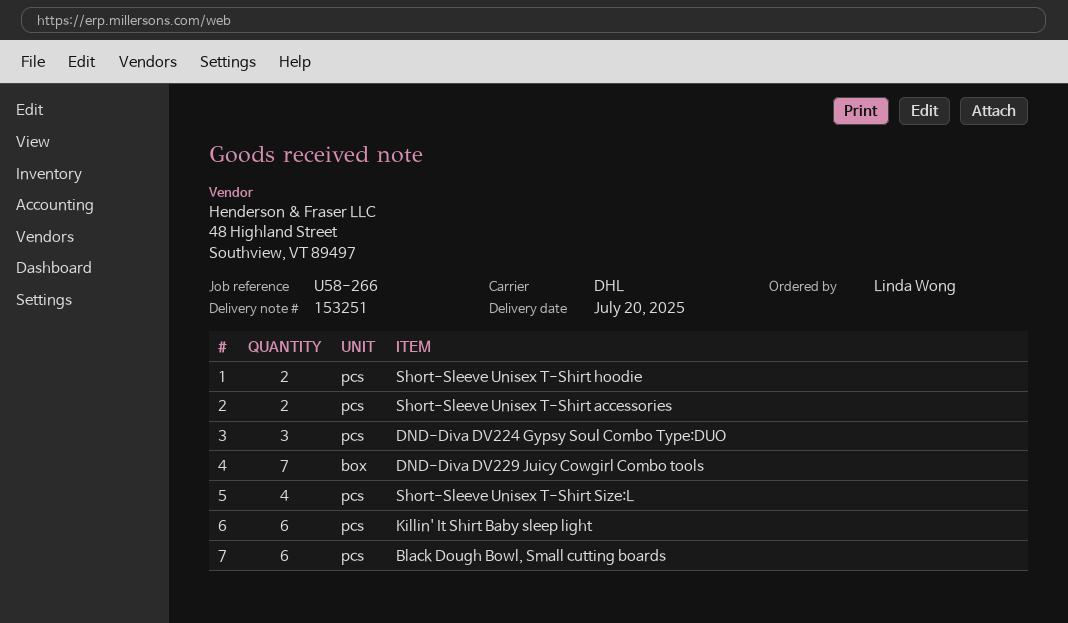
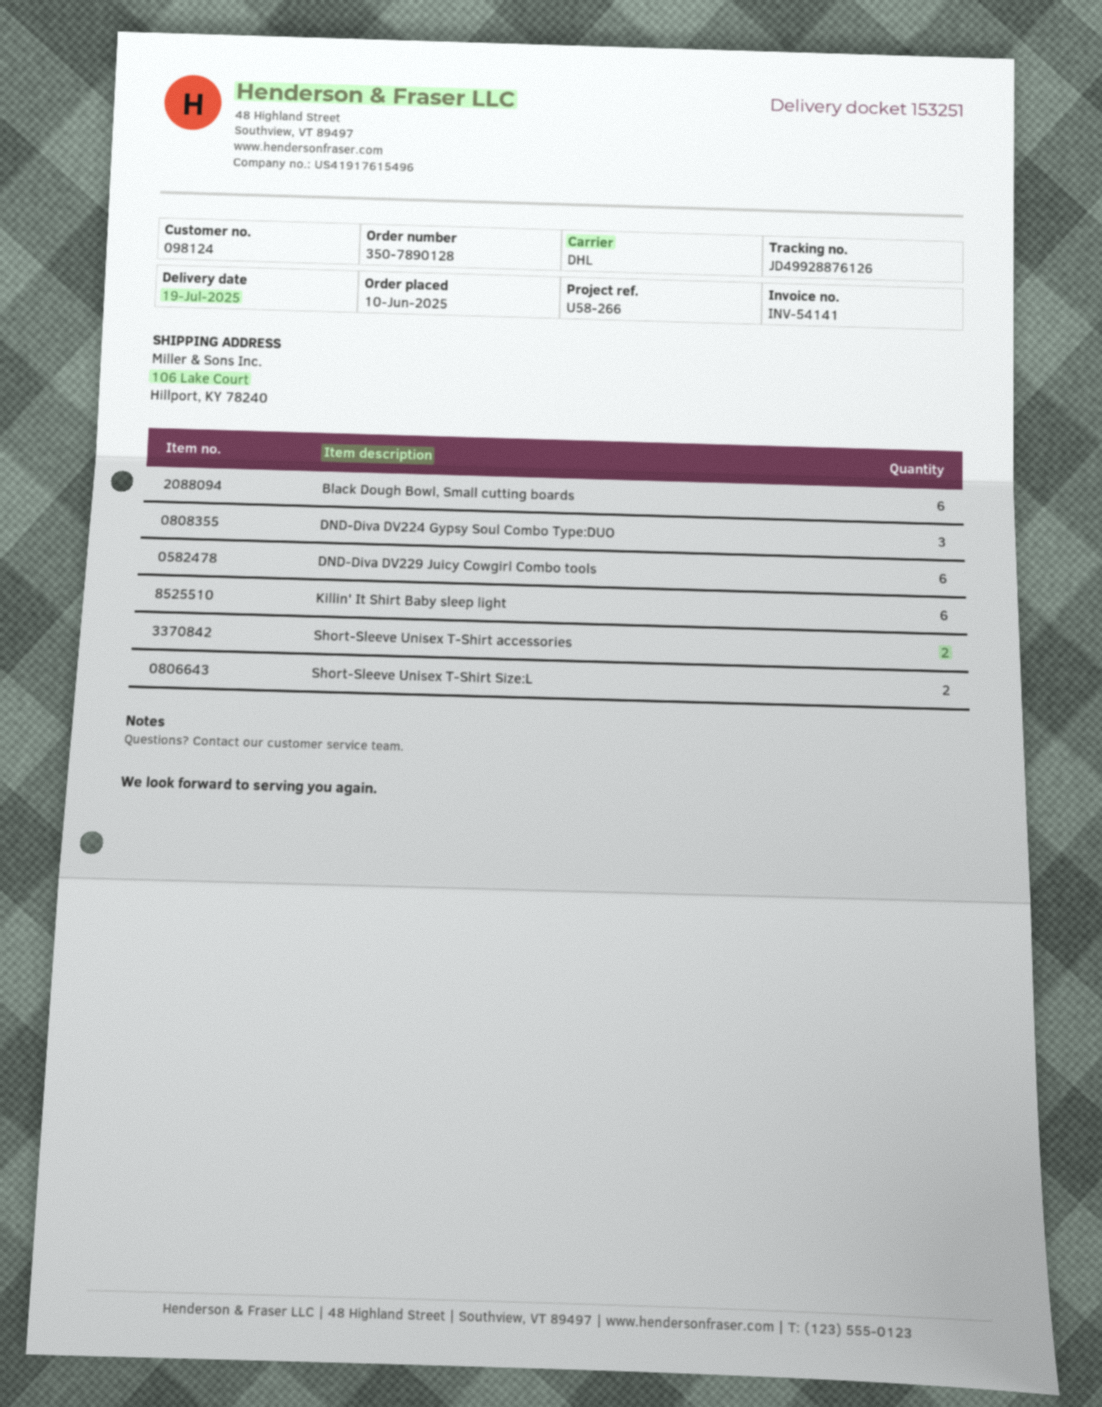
delivery date: 2025-07-20 -> 2025-07-19
Short-Sleeve Unisex T-Shirt hoodie: 2 -> none
DND-Diva DV229 Juicy Cowgirl Combo tools: 7 -> 6
Short-Sleeve Unisex T-Shirt Size:L: 4 -> 2

